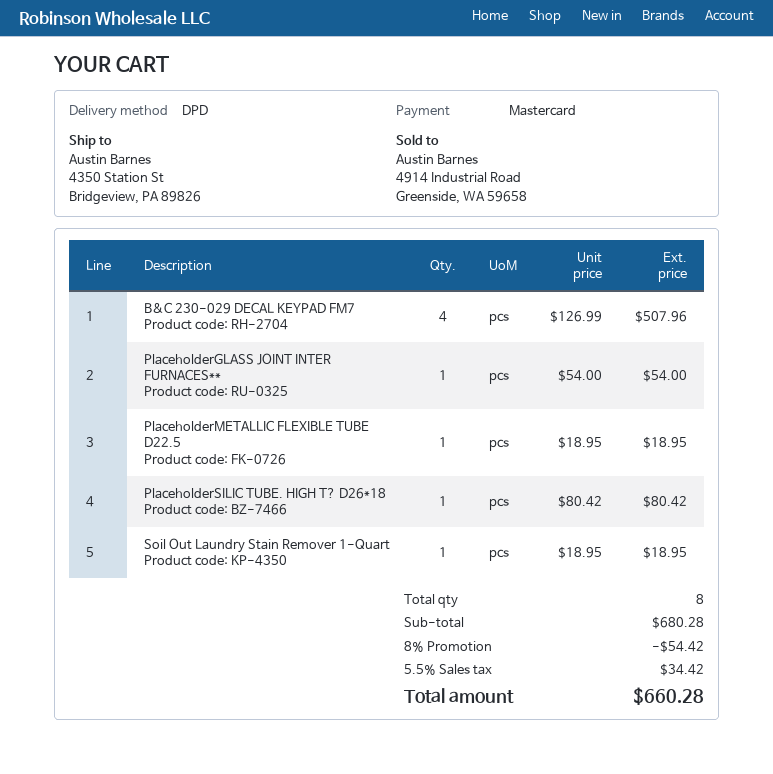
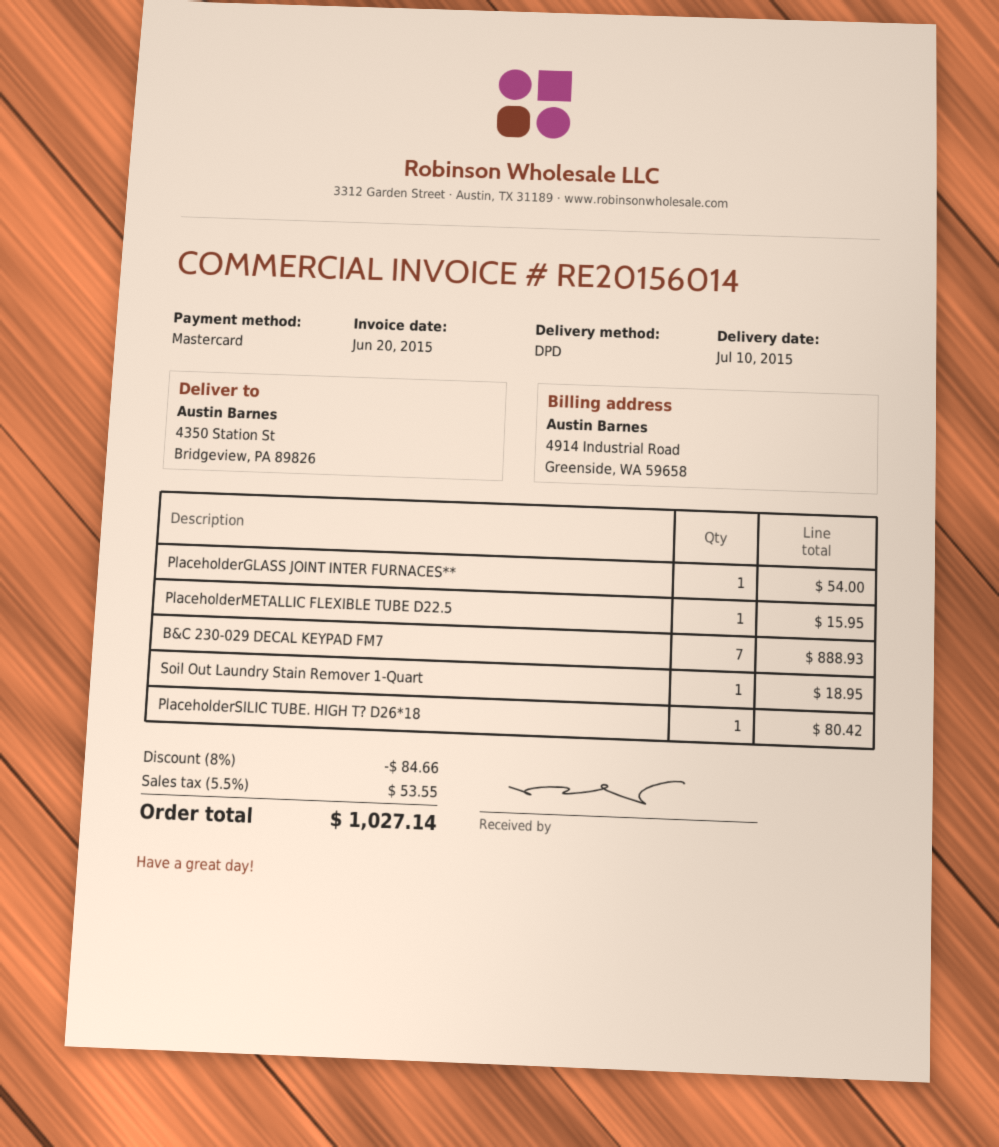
B&C 230-029 DECAL KEYPAD FM7: 4 for 507.96 -> 7 for 888.93
PlaceholderMETALLIC FLEXIBLE TUBE D22.5: 1 for 18.95 -> 1 for 15.95
discount: 8% = 54.42 -> 8% = 84.66
tax: 5.5% = 34.42 -> 5.5% = 53.55
total: 660.28 -> 1027.14

